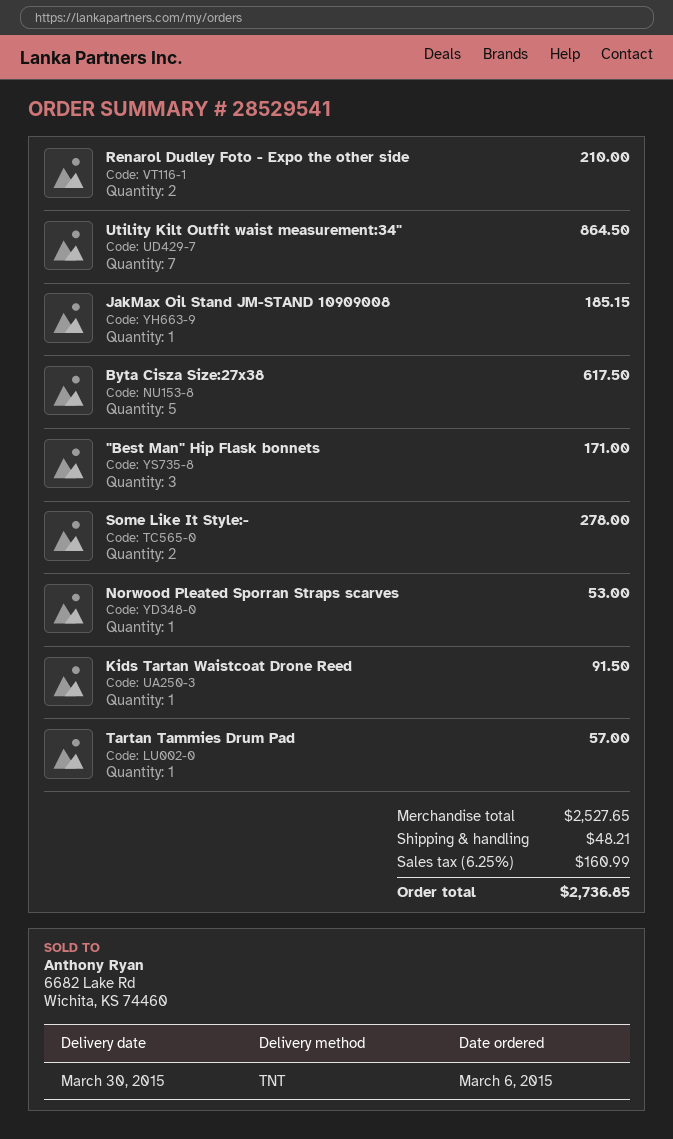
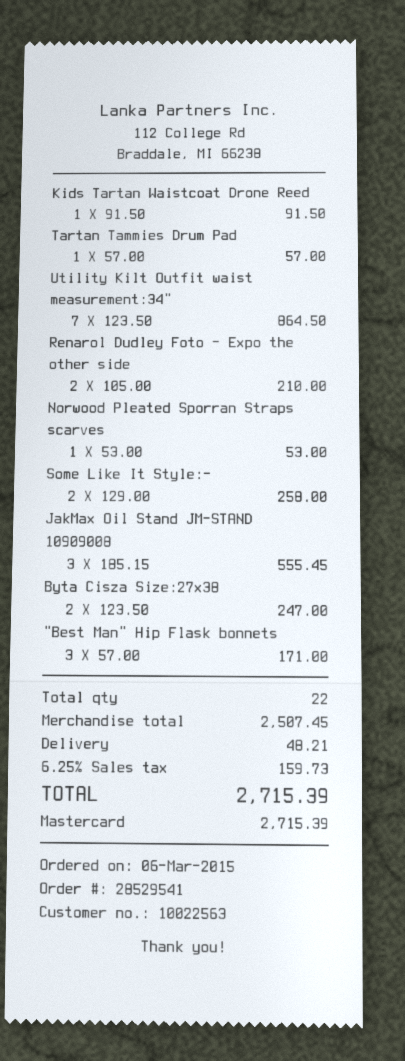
JakMax Oil Stand JM-STAND 10909008: 1 for 185.15 -> 3 for 555.45
Byta Cisza Size:27x38: 5 for 617.50 -> 2 for 247.00
Some Like It Style:-: 2 for 278.00 -> 2 for 258.00
subtotal: 2527.65 -> 2507.45
tax: 6.25% = 160.99 -> 6.25% = 159.73
total: 2736.85 -> 2715.39

